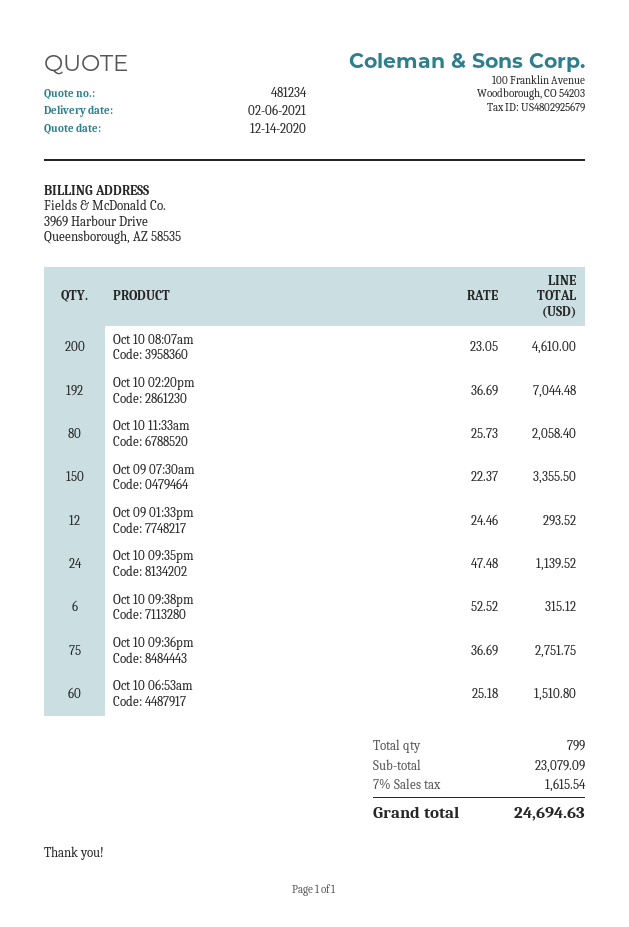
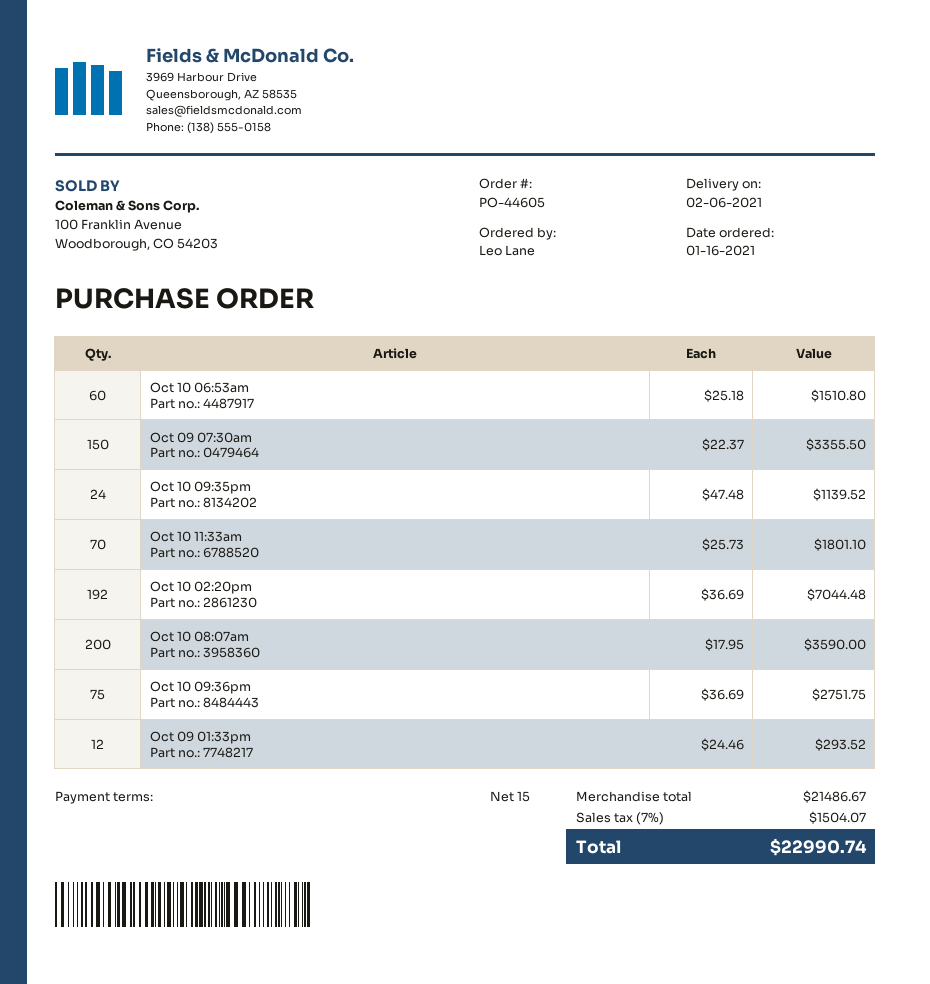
Oct 10 08:07am: 200 x 23.05 = 4610.00 -> 200 x 17.95 = 3590.00
Oct 10 11:33am: 80 x 25.73 = 2058.40 -> 70 x 25.73 = 1801.10
Oct 10 09:38pm: 6 x 52.52 = 315.12 -> none
subtotal: 23079.09 -> 21486.67
tax: 7% = 1615.54 -> 7% = 1504.07
total: 24694.63 -> 22990.74

